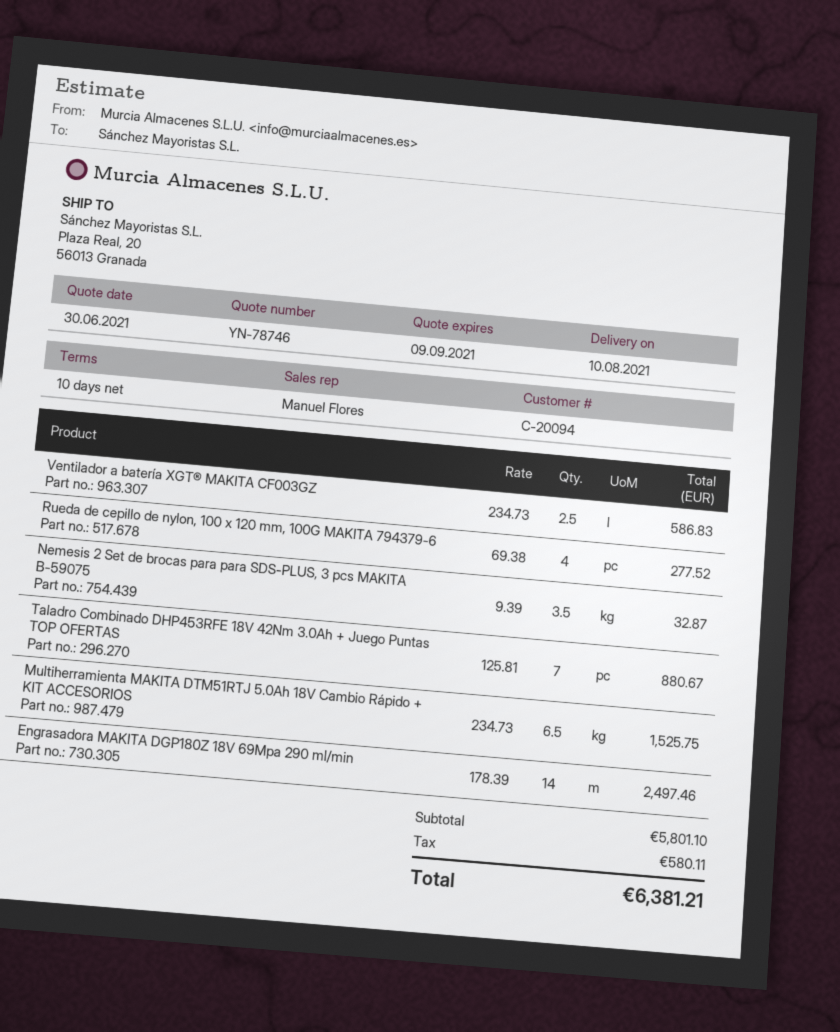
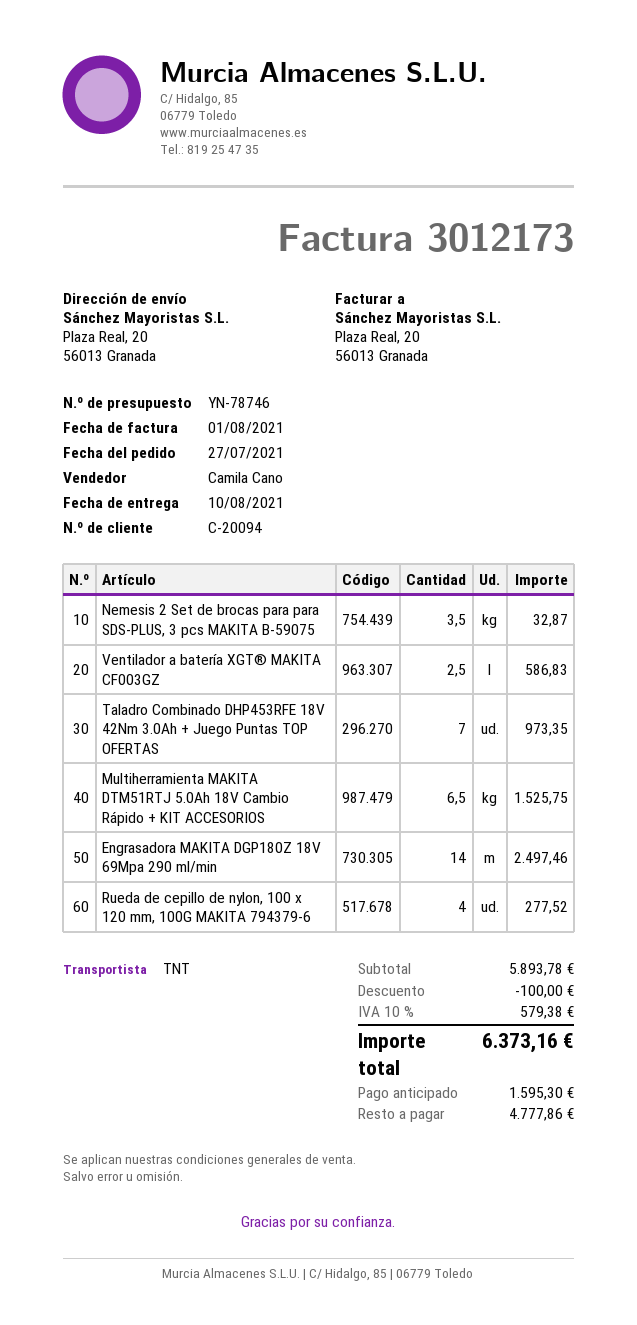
sales rep: Manuel Flores -> Camila Cano
Taladro Combinado DHP453RFE 18V 42Nm 3.0Ah + Juego Puntas TOP OFERTAS: 7 for 880.67 -> 7 for 973.35
subtotal: 5801.10 -> 5893.78
discount: none -> 100.00
tax: 580.11 -> 579.38
total: 6381.21 -> 6373.16

